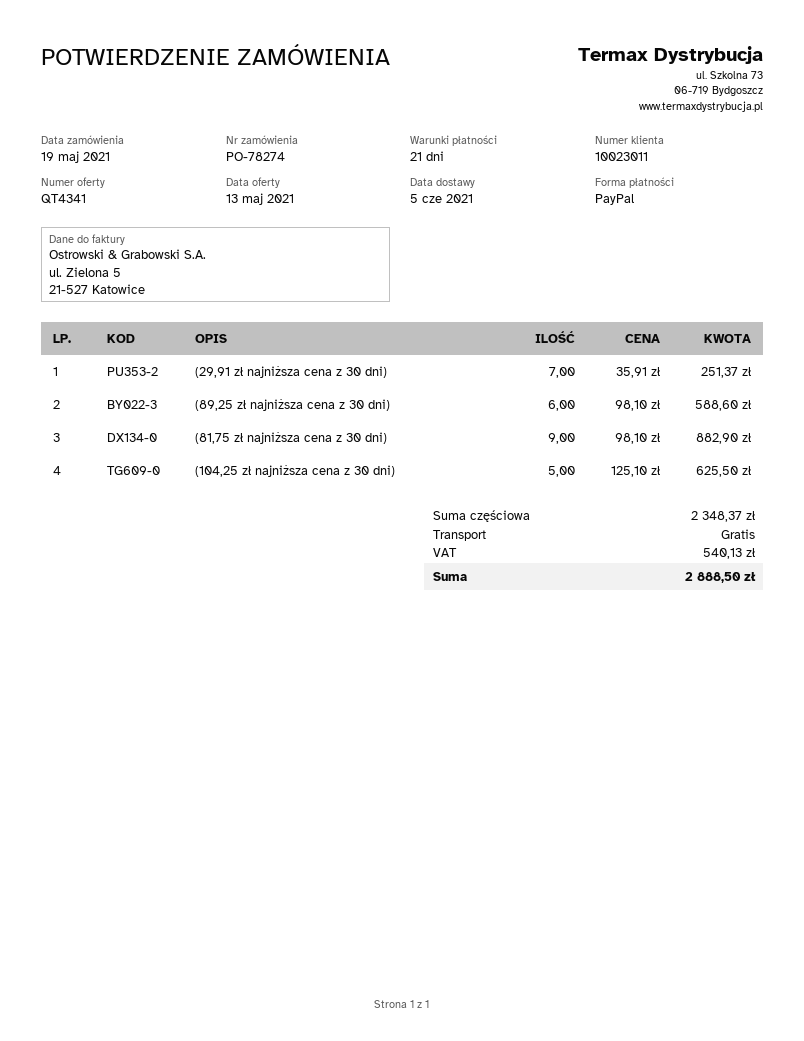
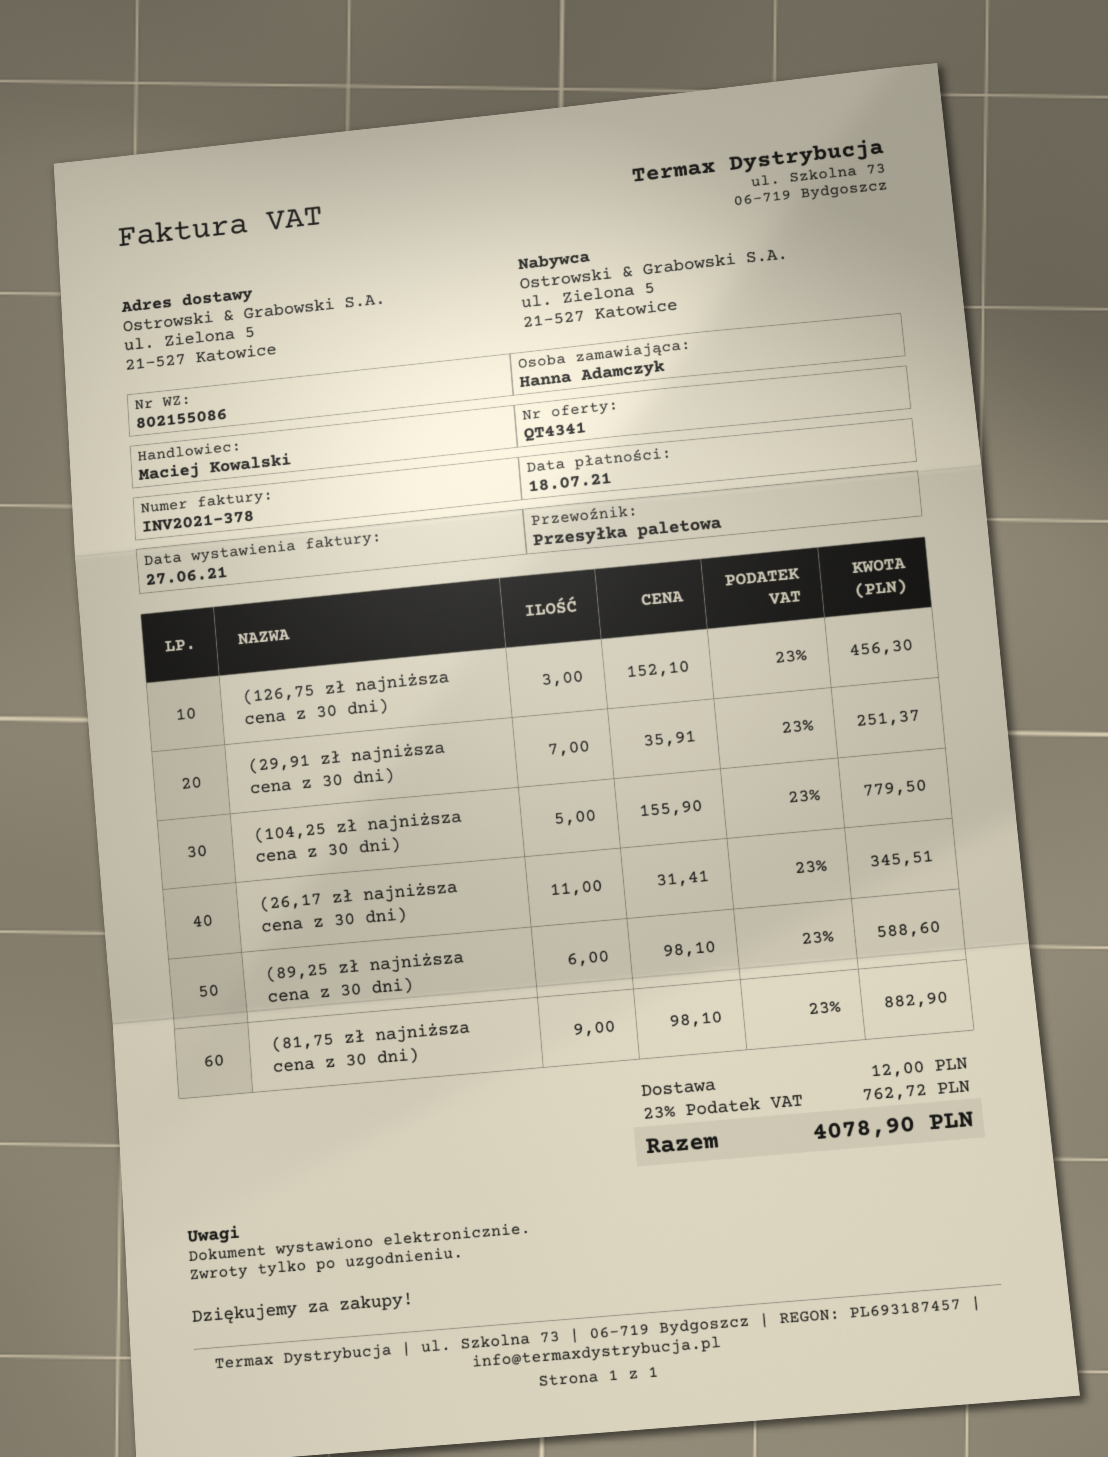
(104,25 zł najniższa cena z 30 dni): 5 x 125.10 = 625.50 -> 5 x 155.90 = 779.50
(126,75 zł najniższa cena z 30 dni): none -> 3 x 152.10 = 456.30
(26,17 zł najniższa cena z 30 dni): none -> 11 x 31.41 = 345.51
shipping: 0.00 -> 12.00
tax: 540.13 -> 762.72
total: 2888.50 -> 4078.90

